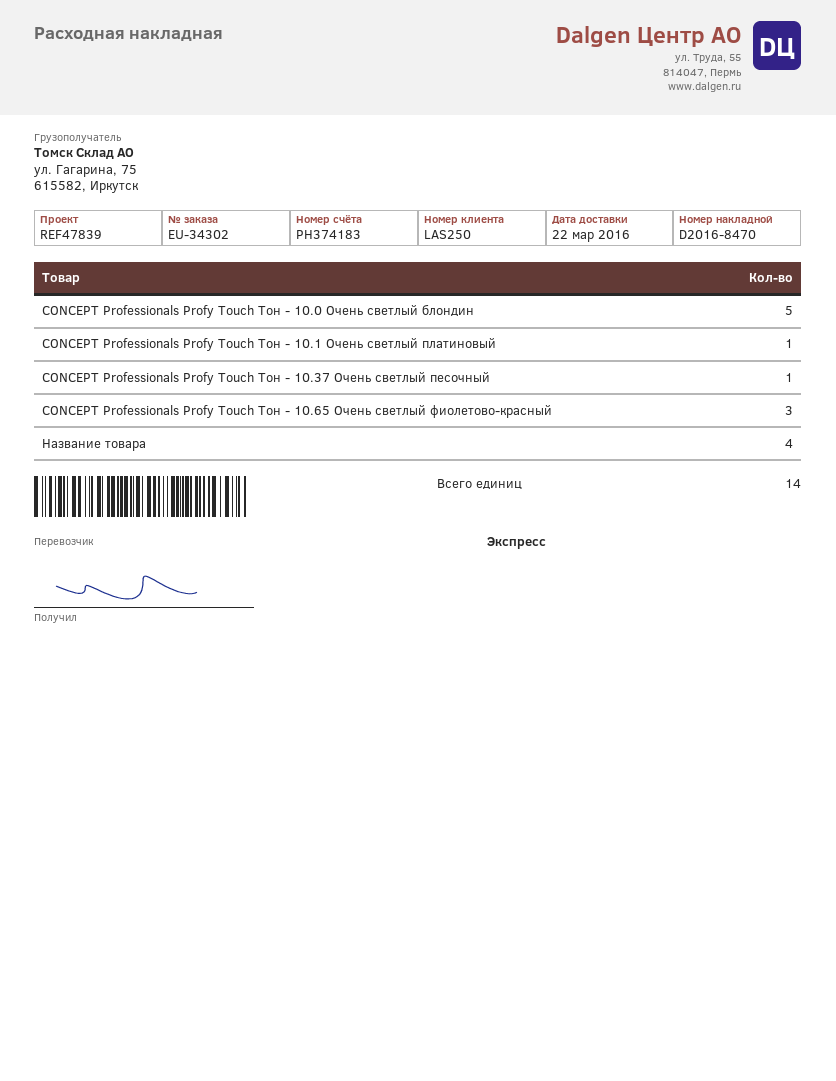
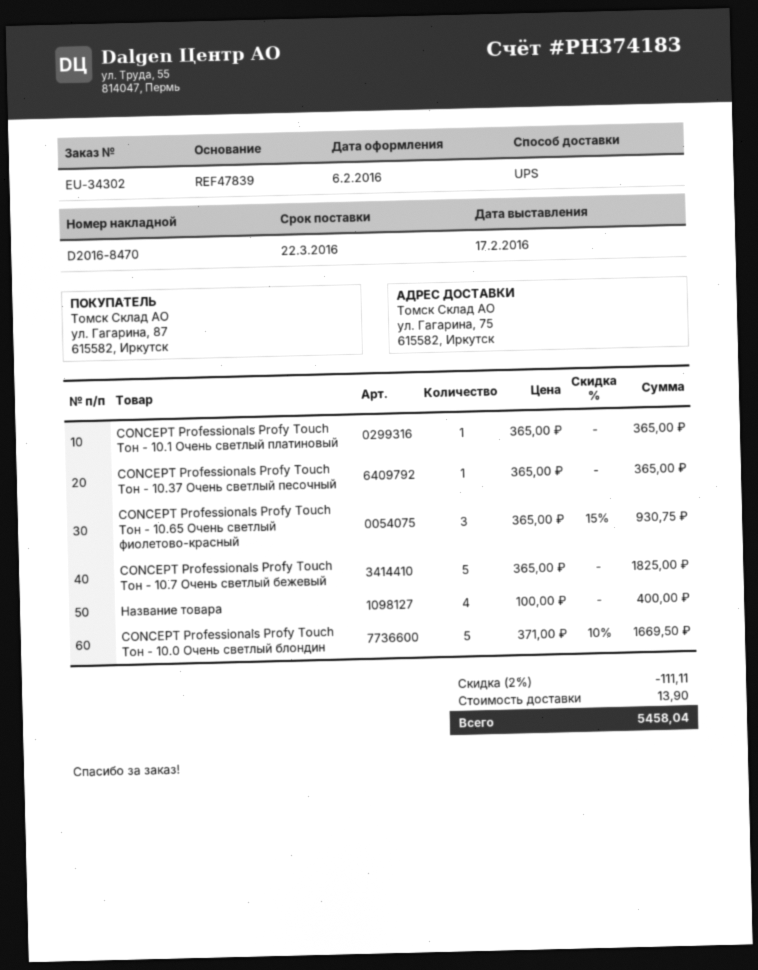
shipping method: express -> UPS
CONCEPT Professionals Profy Touch Тон - 10.7 Очень светлый бежевый: none -> 5

